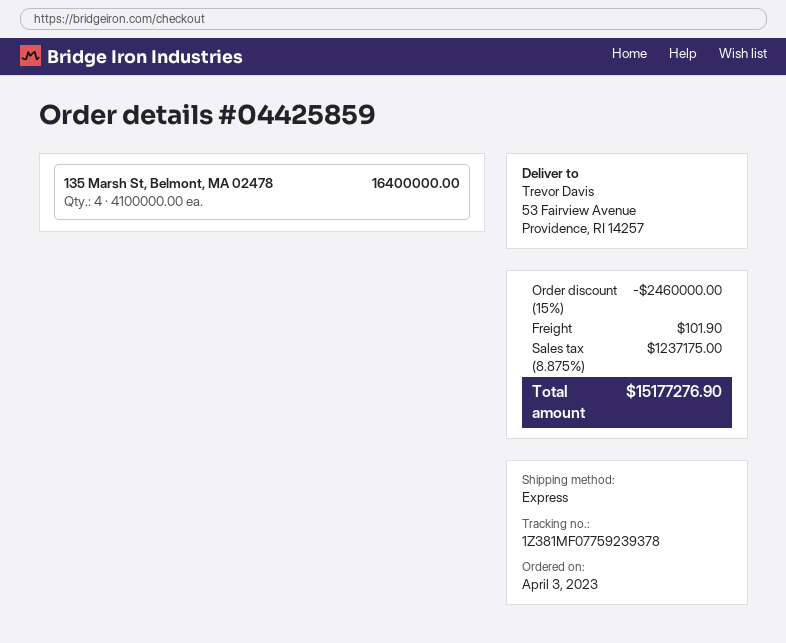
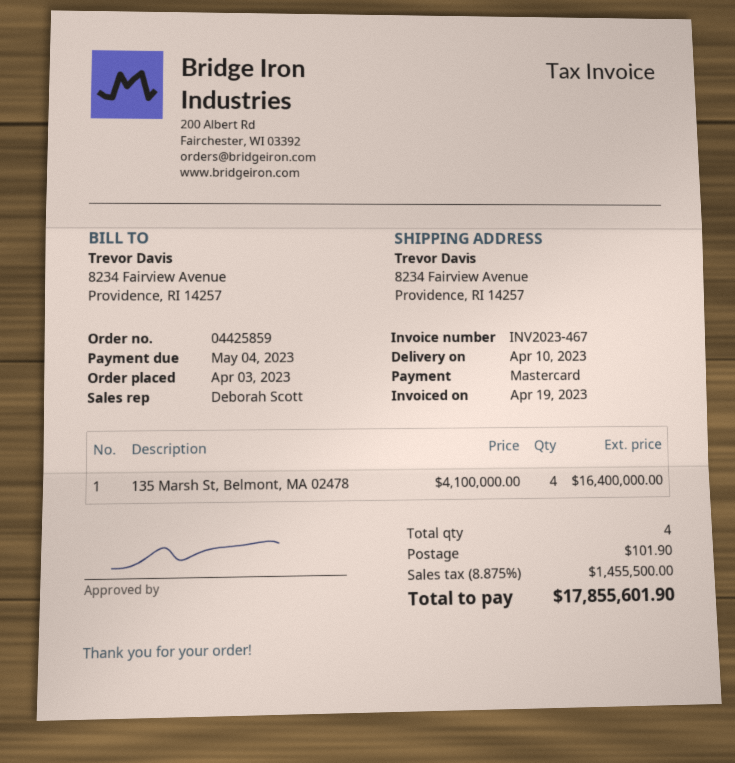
ship to: 53 Fairview Avenue, Providence, RI 14257 -> 8234 Fairview Avenue, Providence, RI 14257
discount: 15% = 2460000.00 -> none
tax: 8.875% = 1237175.00 -> 8.875% = 1455500.00
total: 15177276.90 -> 17855601.90

